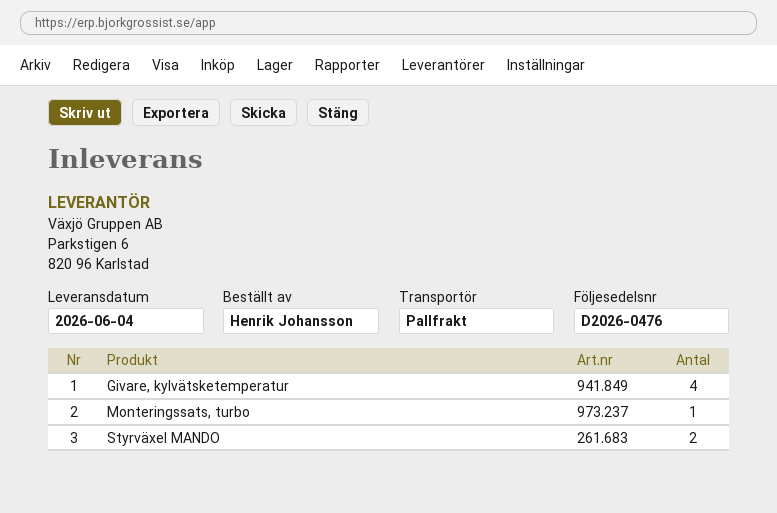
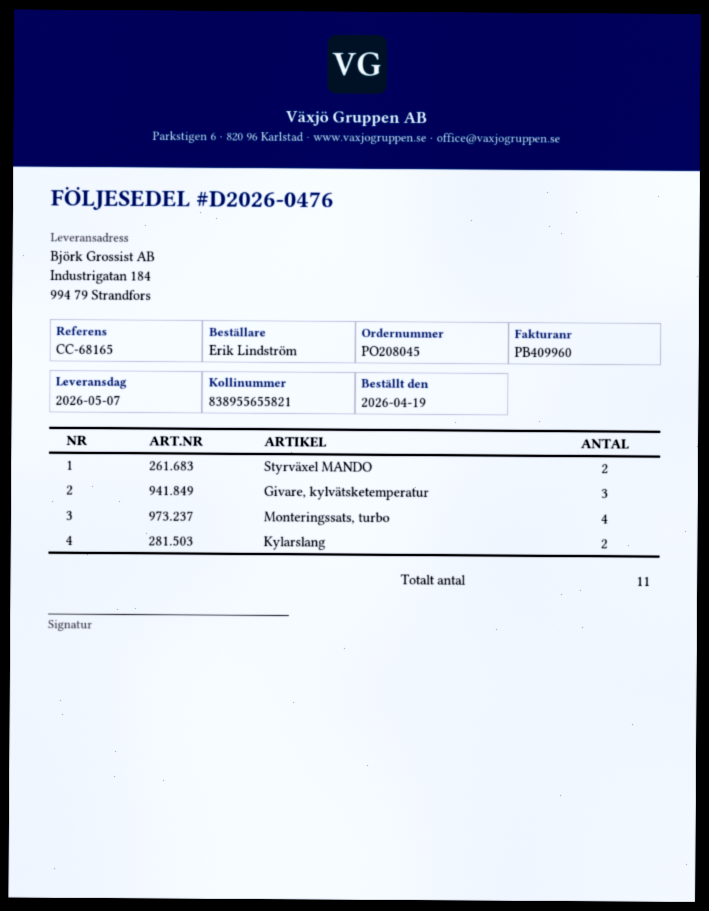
delivery date: 2026-06-04 -> 2026-05-07
ordered by: Henrik Johansson -> Erik Lindström
Givare, kylvätsketemperatur: 4 -> 3
Monteringssats, turbo: 1 -> 4
Kylarslang: none -> 2

